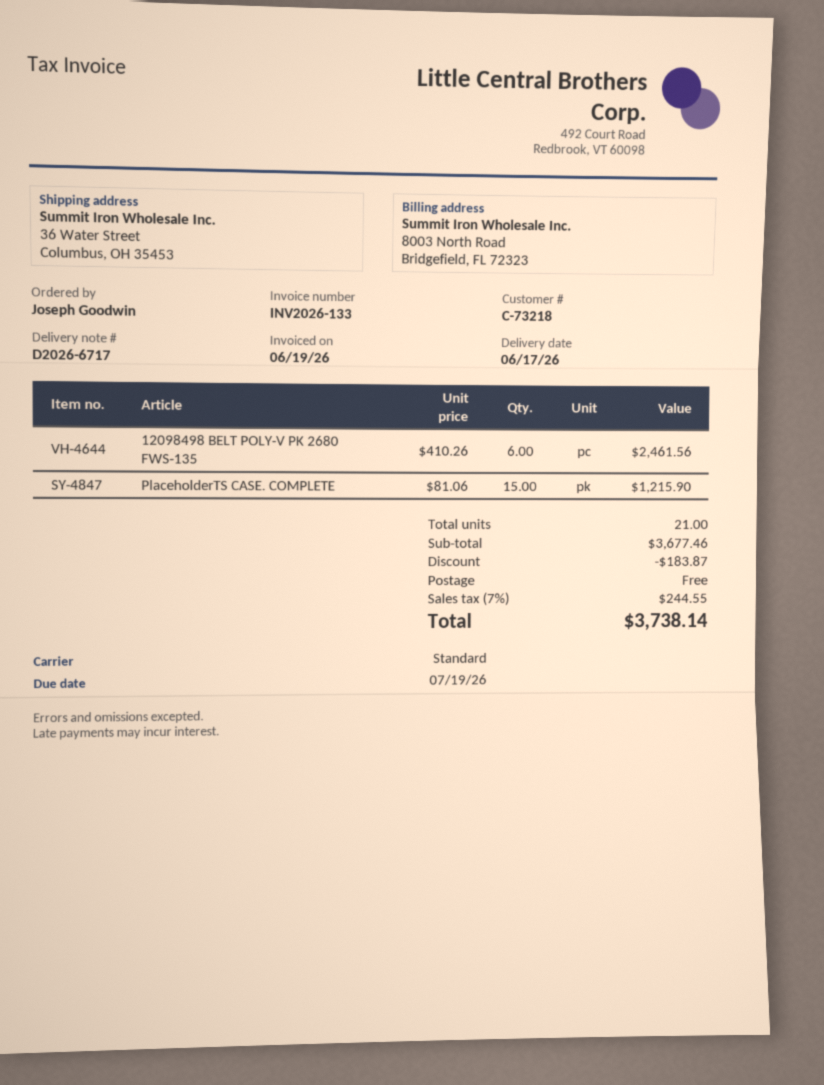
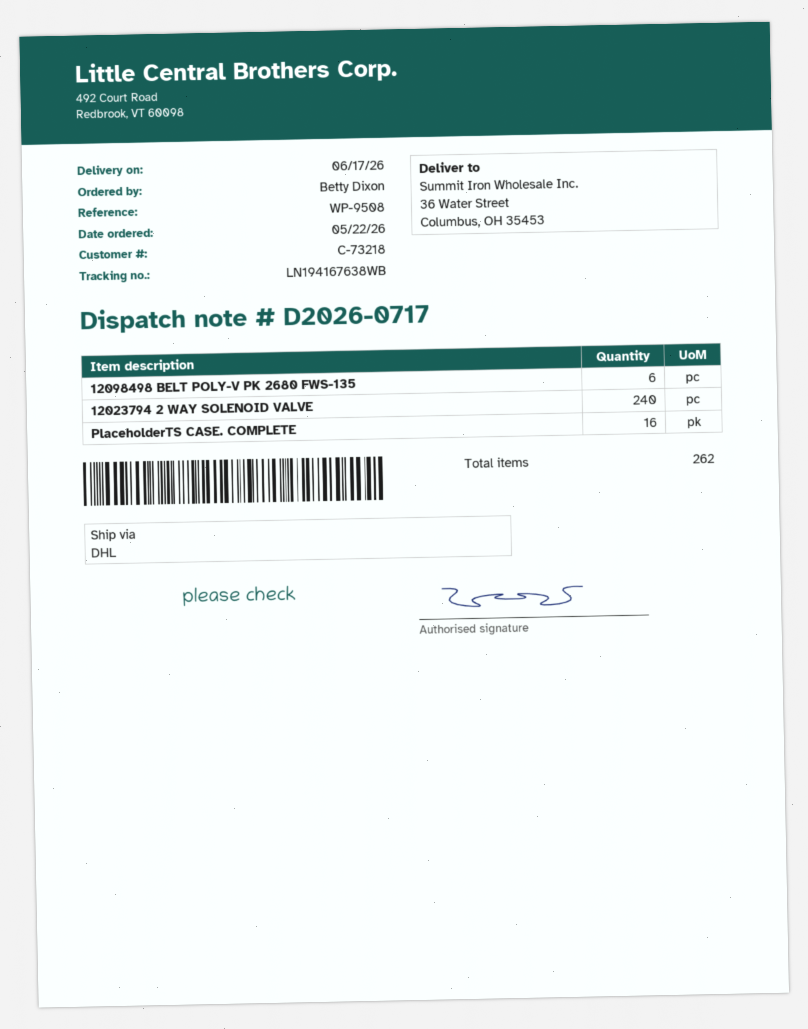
delivery note number: D2026-6717 -> D2026-0717
ordered by: Joseph Goodwin -> Betty Dixon
shipping method: standard -> DHL
PlaceholderTS CASE. COMPLETE: 15 -> 16
12023794 2 WAY SOLENOID VALVE: none -> 240
total quantity: 21 -> 262

